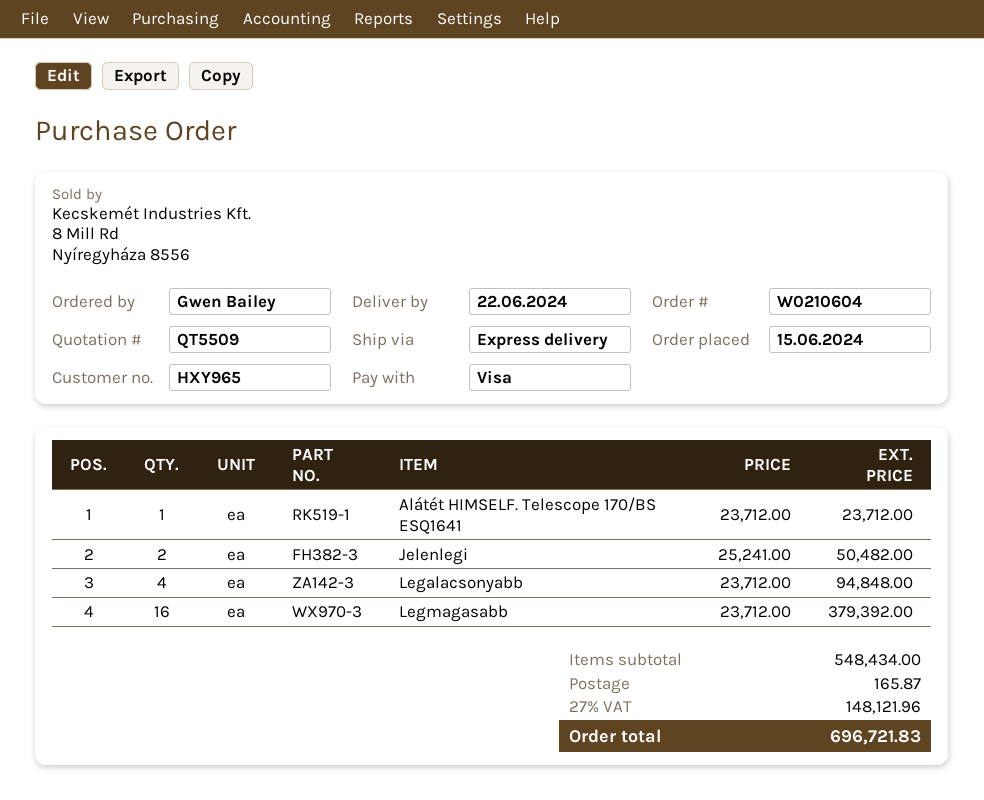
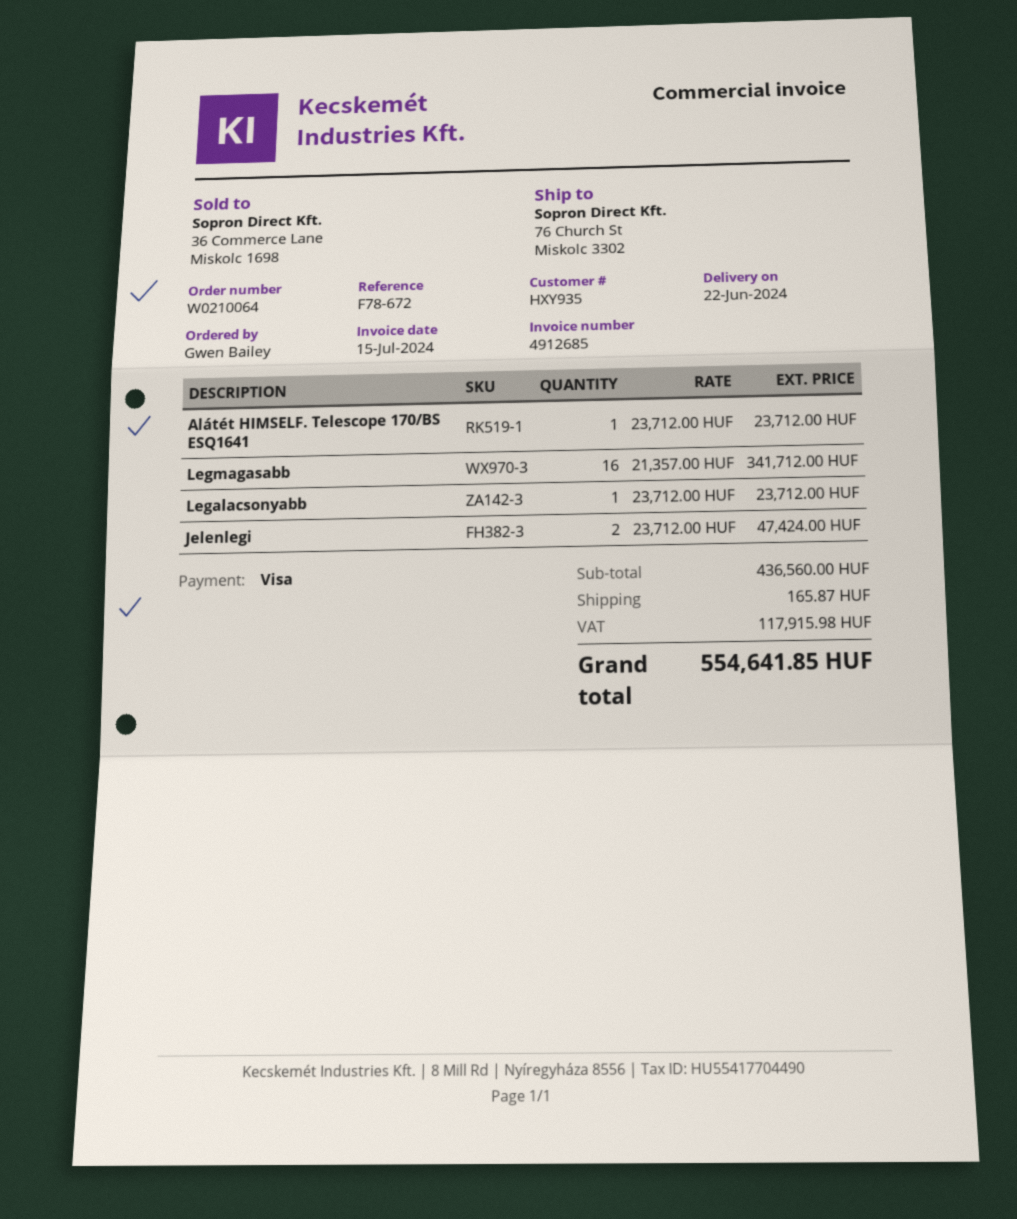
order number: W0210604 -> W0210064
customer number: HXY965 -> HXY935
Jelenlegi: 2 x 25241.00 = 50482.00 -> 2 x 23712.00 = 47424.00
Legalacsonyabb: 4 x 23712.00 = 94848.00 -> 1 x 23712.00 = 23712.00
Legmagasabb: 16 x 23712.00 = 379392.00 -> 16 x 21357.00 = 341712.00
subtotal: 548434.00 -> 436560.00
tax: 148121.96 -> 117915.98
total: 696721.83 -> 554641.85

